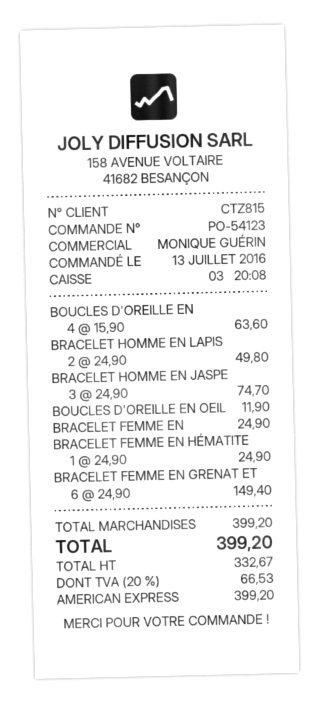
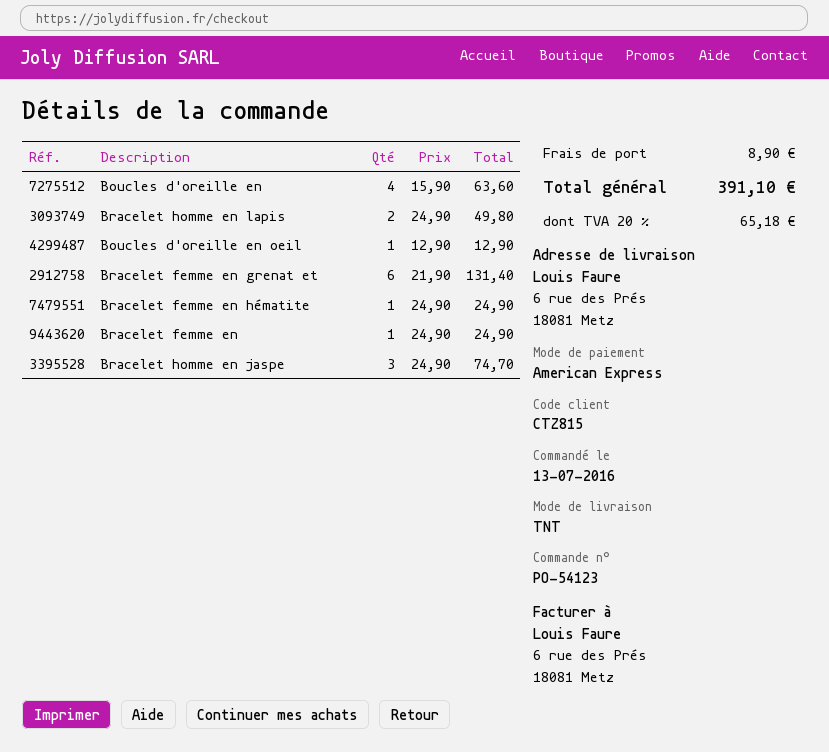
BOUCLES D'OREILLE EN OEIL: 1 x 11.90 = 11.90 -> 1 x 12.90 = 12.90
BRACELET FEMME EN GRENAT ET: 6 x 24.90 = 149.40 -> 6 x 21.90 = 131.40
shipping: none -> 8.90
tax: 20% = 66.53 -> 20% = 65.18
total: 399.20 -> 391.10

